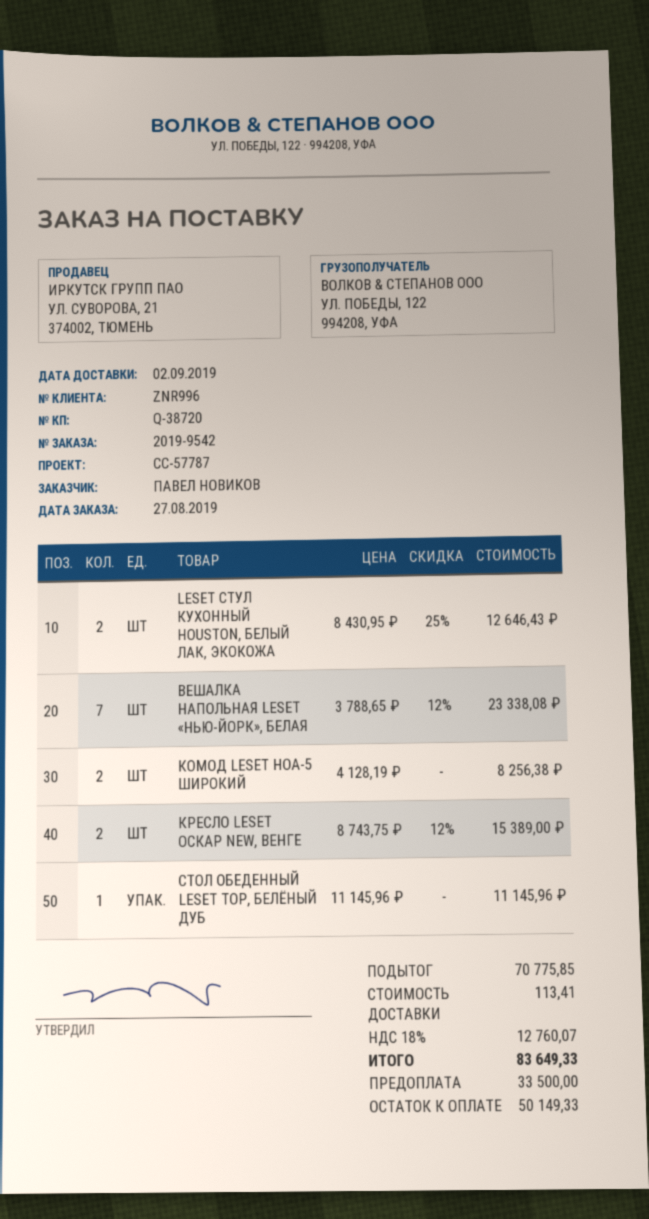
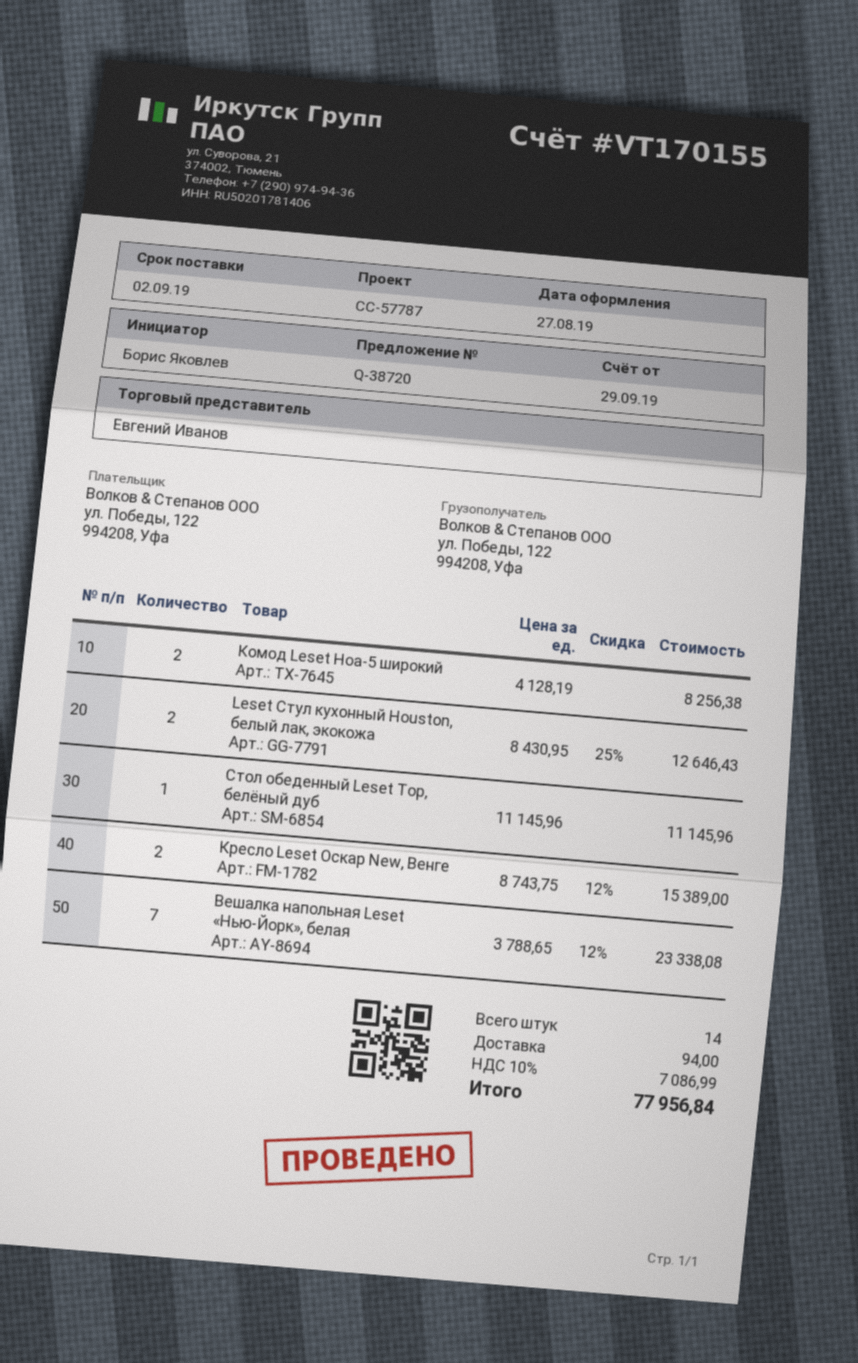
ordered by: ПАВЕЛ НОВИКОВ -> Борис Яковлев
shipping: 113.41 -> 94.00
tax: 18% = 12760.07 -> 10% = 7086.99
total: 83649.33 -> 77956.84

